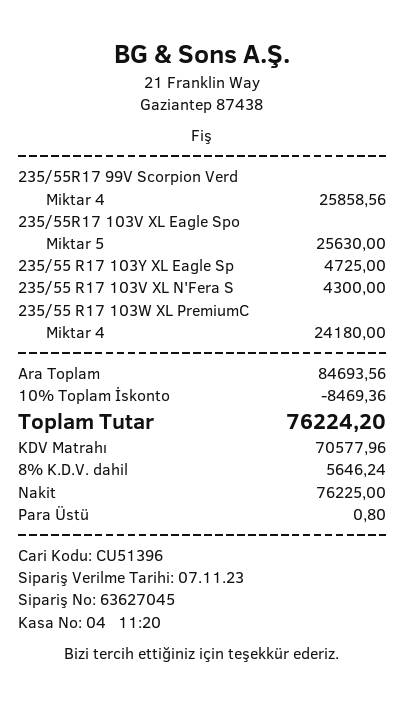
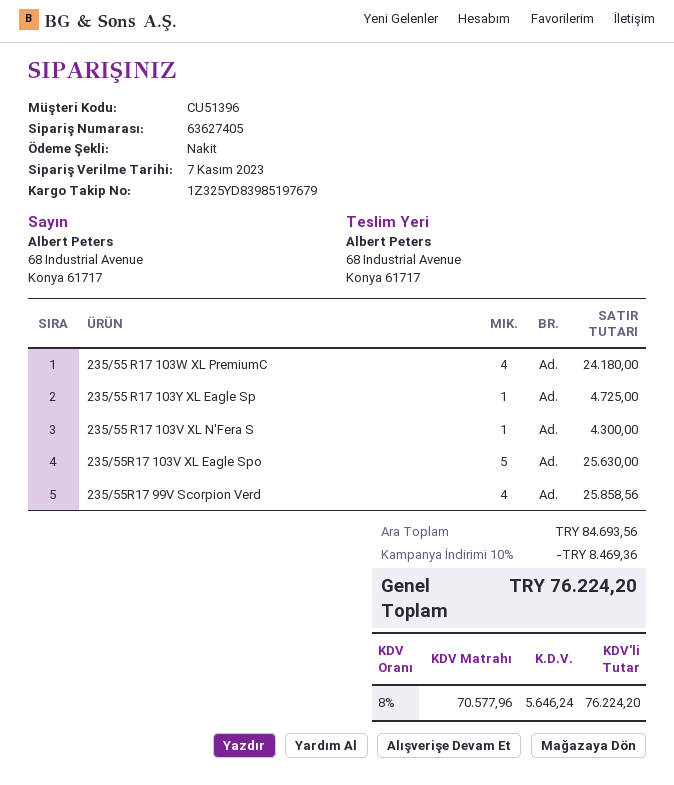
order number: 63627045 -> 63627405

